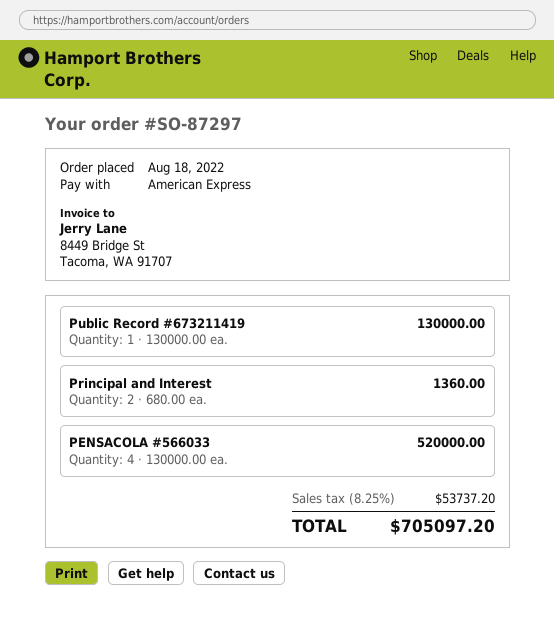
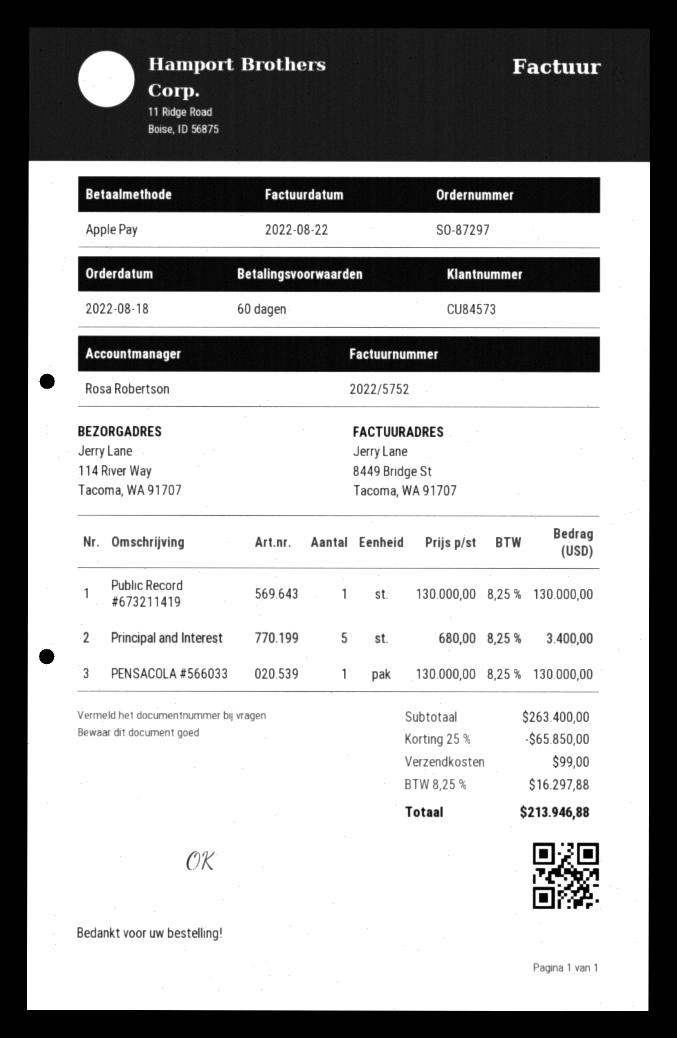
payment method: American Express -> Apple Pay
Principal and Interest: 2 x 680.00 = 1360.00 -> 5 x 680.00 = 3400.00
PENSACOLA #566033: 4 x 130000.00 = 520000.00 -> 1 x 130000.00 = 130000.00
discount: none -> 25% = 65850.00
shipping: none -> 99.00
tax: 8.25% = 53737.20 -> 8.25% = 16297.88
total: 705097.20 -> 213946.88

